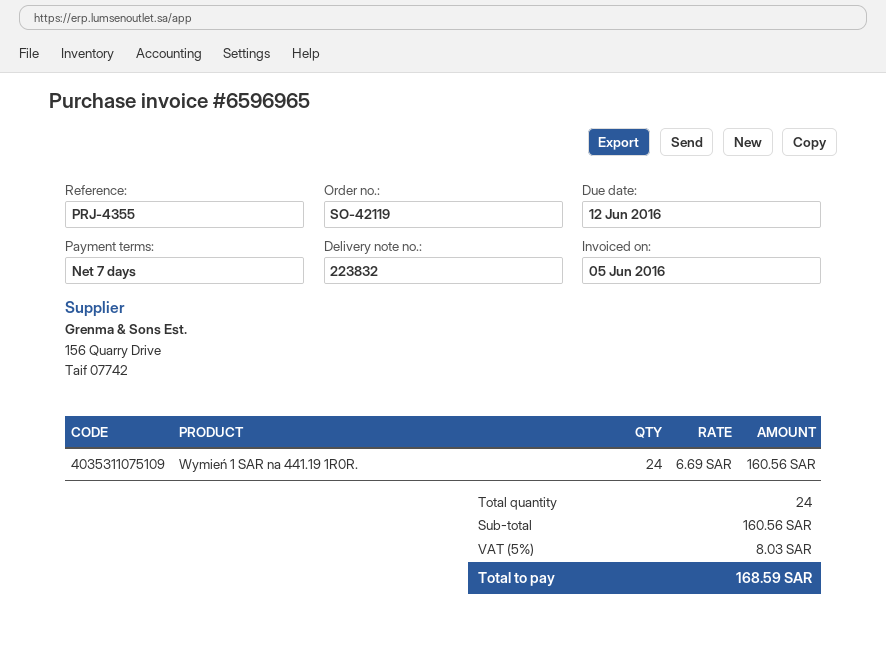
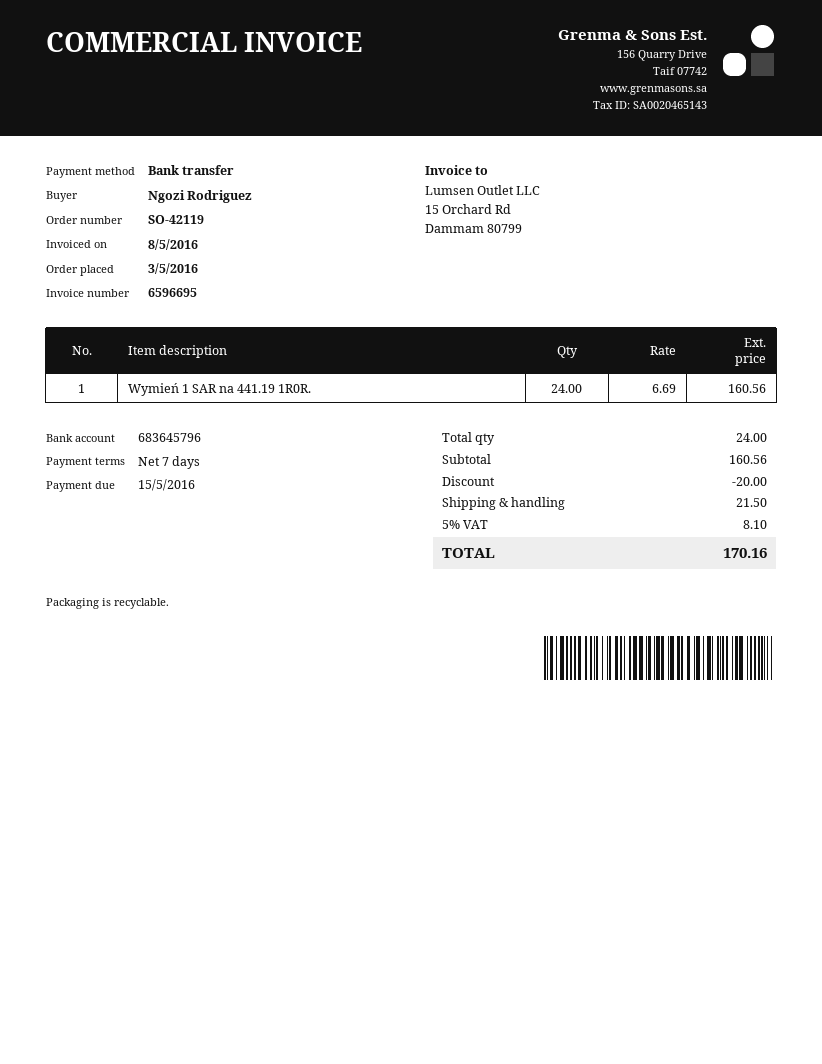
invoice number: 6596965 -> 6596695
invoice date: 2016-06-05 -> 2016-05-08
due date: 2016-06-12 -> 2016-05-15
discount: none -> 20.00
shipping: none -> 21.50
tax: 5% = 8.03 -> 5% = 8.10
total: 168.59 -> 170.16

